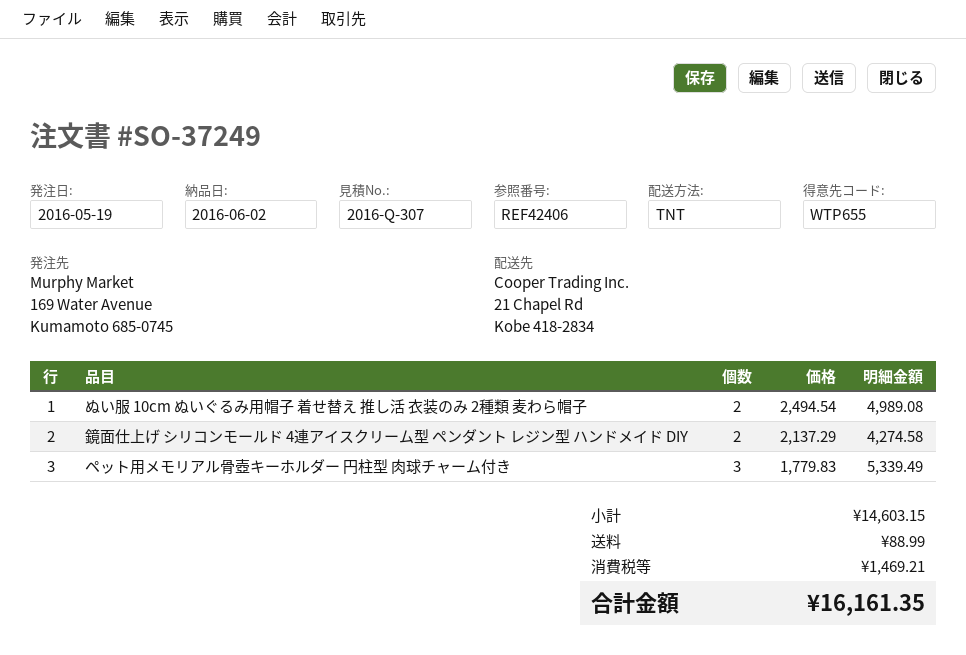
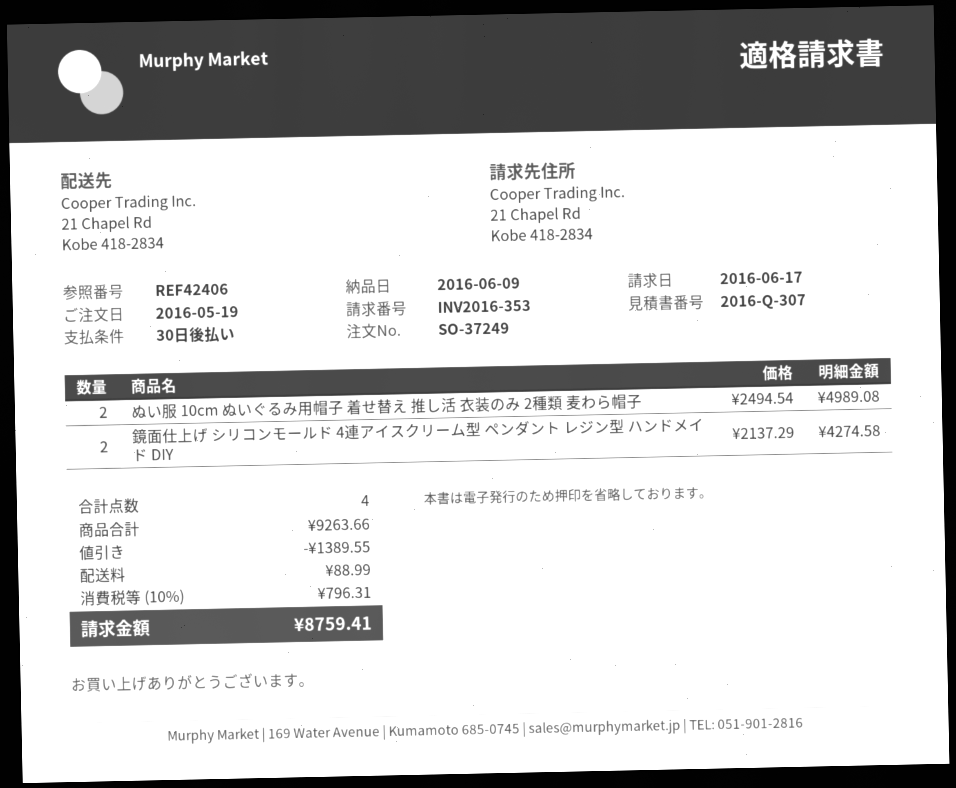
delivery date: 2016-06-02 -> 2016-06-09
ペット用メモリアル骨壺キーホルダー 円柱型 肉球チャーム付き: 3 x 1779.83 = 5339.49 -> none
subtotal: 14603.15 -> 9263.66
discount: none -> 1389.55
tax: 1469.21 -> 796.31
total: 16161.35 -> 8759.41

